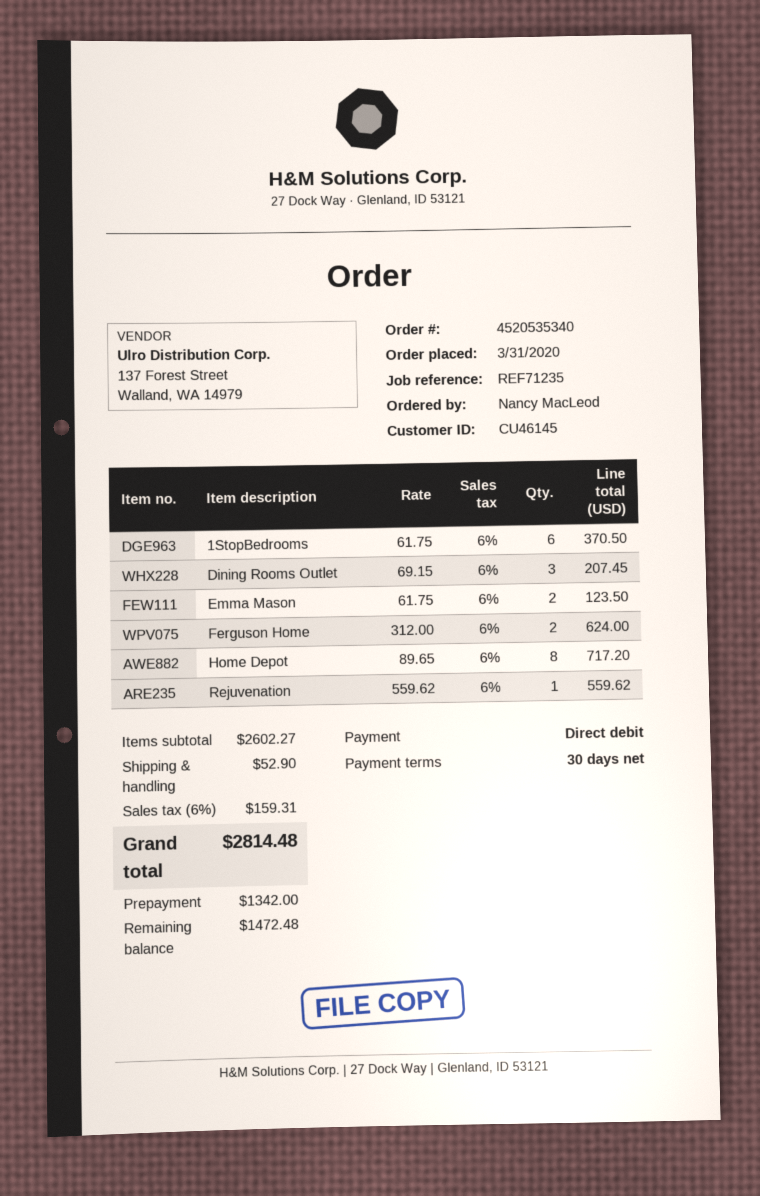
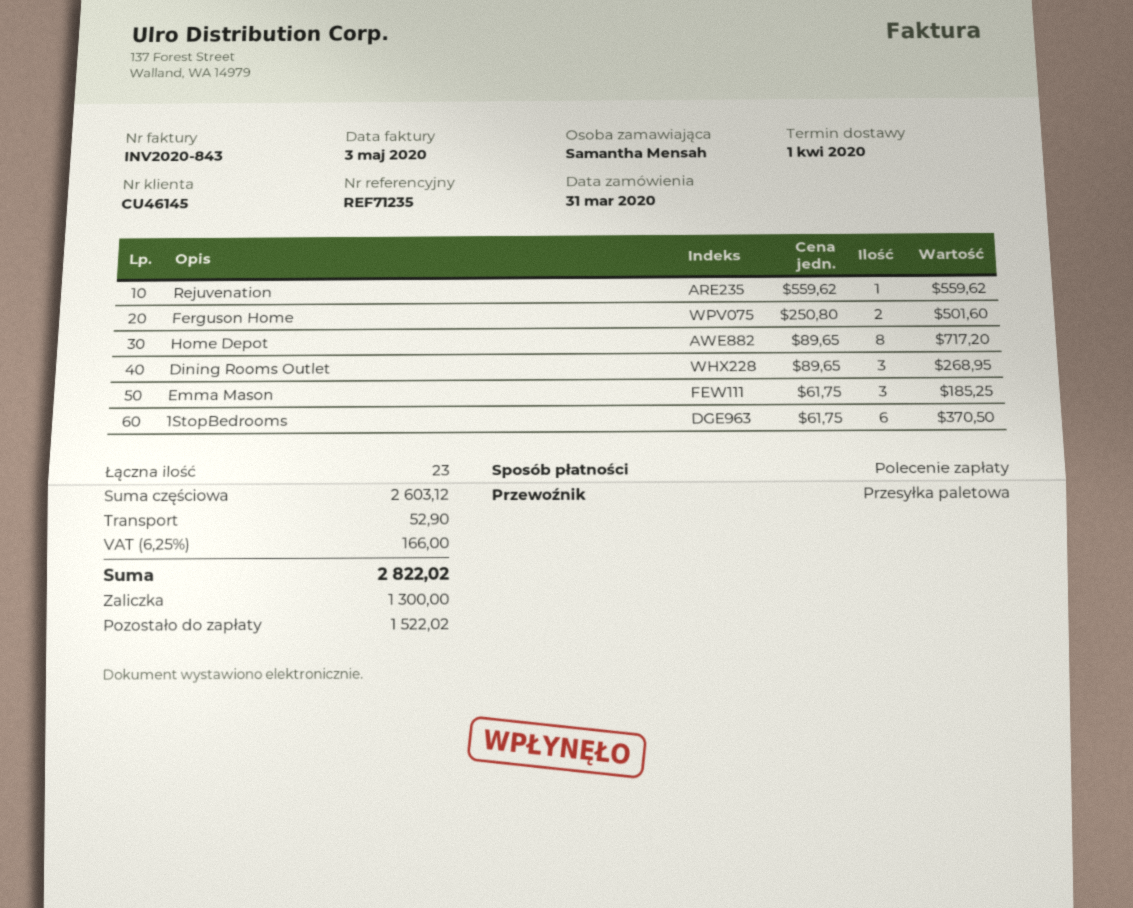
ordered by: Nancy MacLeod -> Samantha Mensah
Dining Rooms Outlet: 3 x 69.15 = 207.45 -> 3 x 89.65 = 268.95
Emma Mason: 2 x 61.75 = 123.50 -> 3 x 61.75 = 185.25
Ferguson Home: 2 x 312.00 = 624.00 -> 2 x 250.80 = 501.60
subtotal: 2602.27 -> 2603.12
tax: 6% = 159.31 -> 6.25% = 166.00
total: 2814.48 -> 2822.02
deposit: 1342.00 -> 1300.00
balance: 1472.48 -> 1522.02

